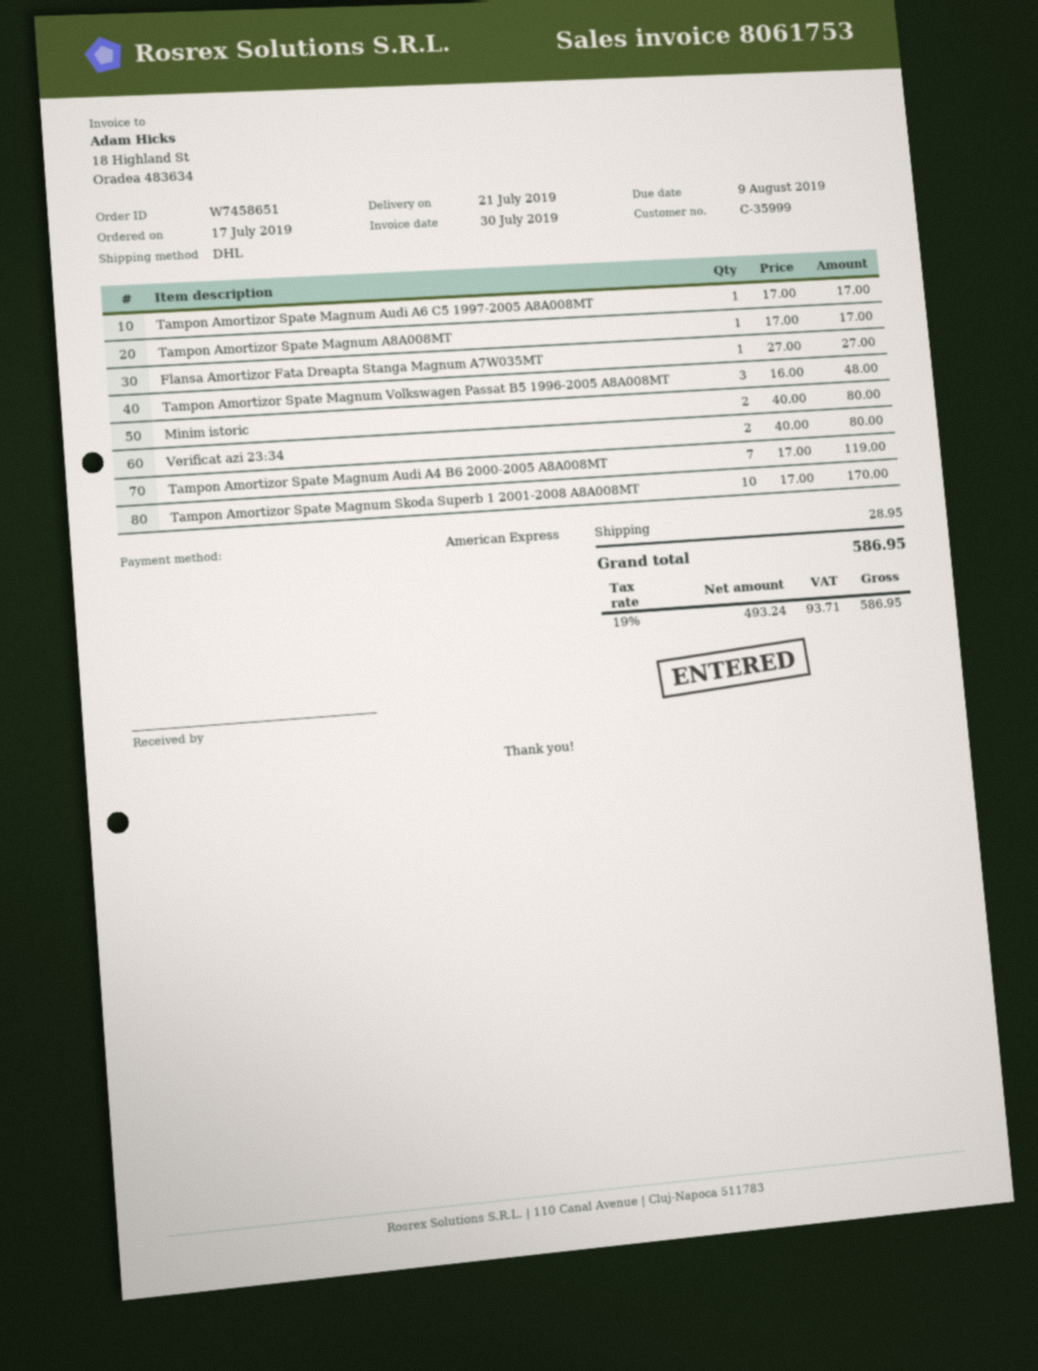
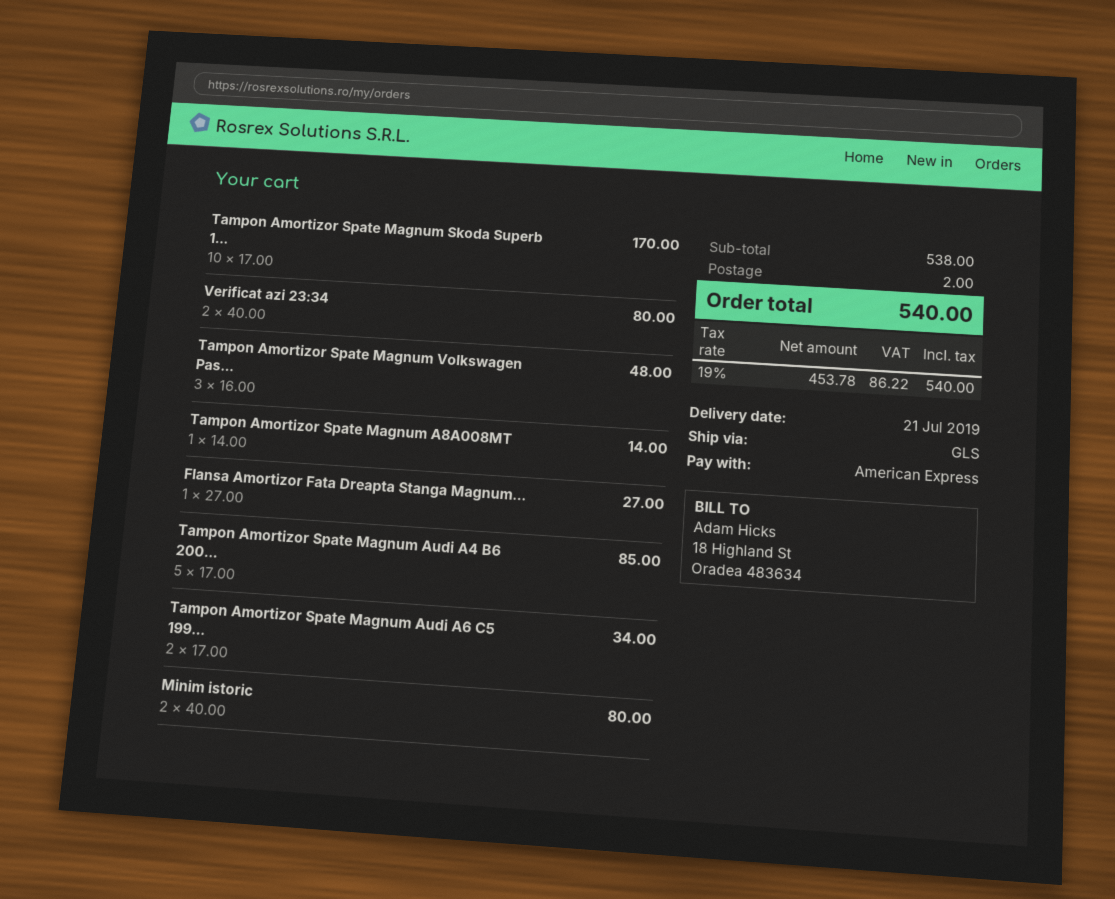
shipping method: DHL -> GLS
Tampon Amortizor Spate Magnum Audi A6 C5 1997-2005 A8A008MT: 1 x 17.00 = 17.00 -> 2 x 17.00 = 34.00
Tampon Amortizor Spate Magnum A8A008MT: 1 x 17.00 = 17.00 -> 1 x 14.00 = 14.00
Tampon Amortizor Spate Magnum Audi A4 B6 2000-2005 A8A008MT: 7 x 17.00 = 119.00 -> 5 x 17.00 = 85.00
shipping: 28.95 -> 2.00
net: 493.24 -> 453.78
tax: 19% = 93.71 -> 19% = 86.22
total: 586.95 -> 540.00

